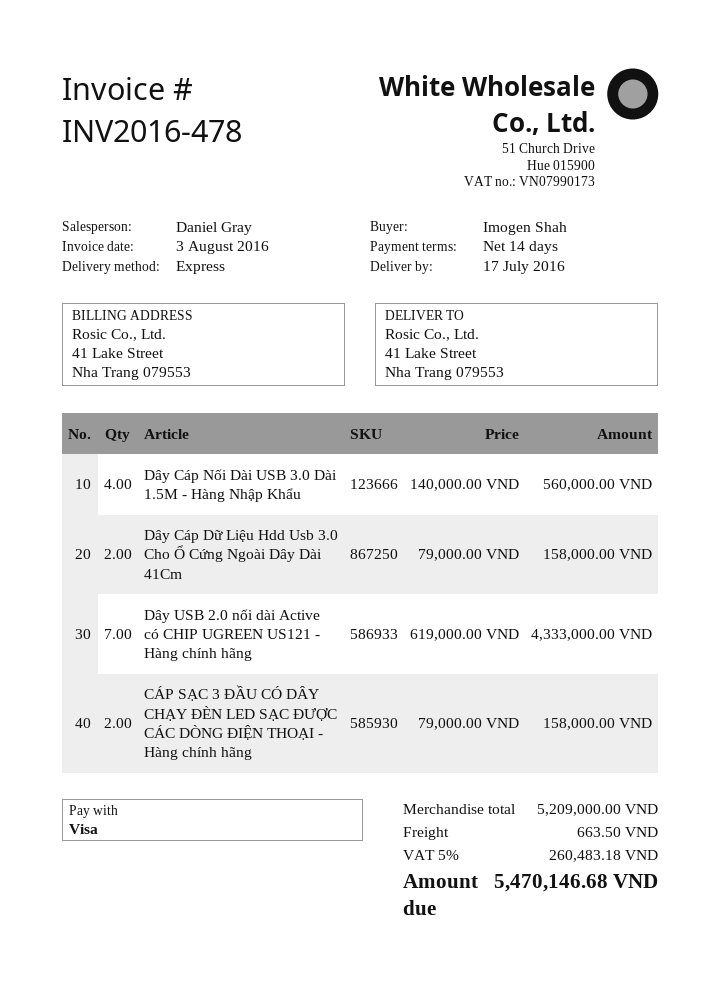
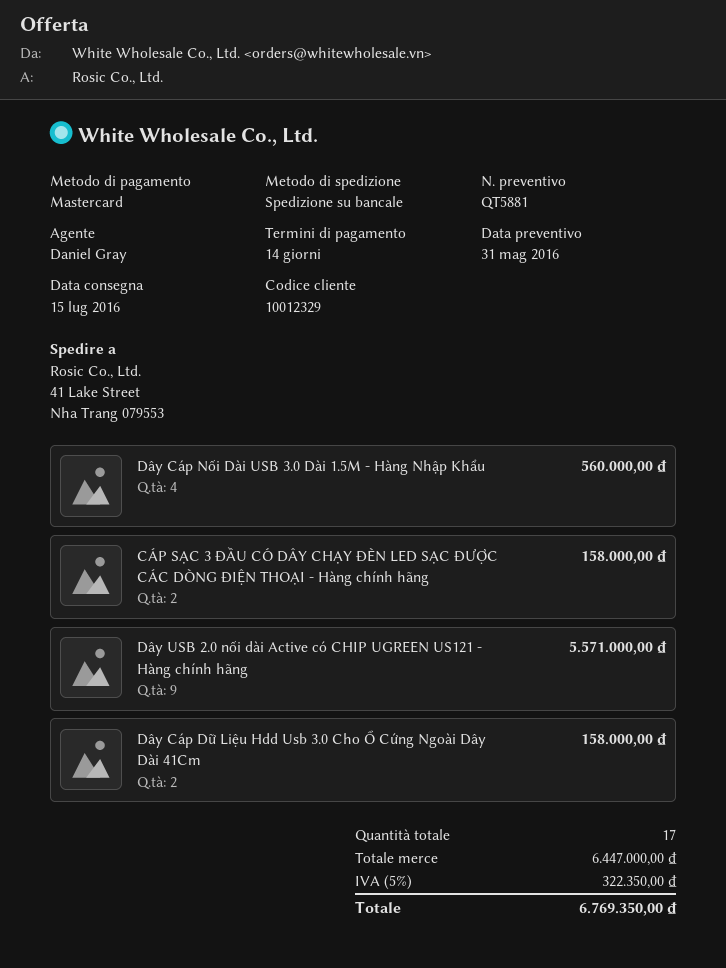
delivery date: 2016-07-17 -> 2016-07-15
payment method: Visa -> Mastercard
shipping method: express -> pallet freight
Dây USB 2.0 nối dài Active có CHIP UGREEN US121 - Hàng chính hãng: 7 for 4333000.00 -> 9 for 5571000.00
subtotal: 5209000.00 -> 6447000.00
shipping: 663.50 -> none
tax: 5% = 260483.18 -> 5% = 322350.00
total: 5470146.68 -> 6769350.00

